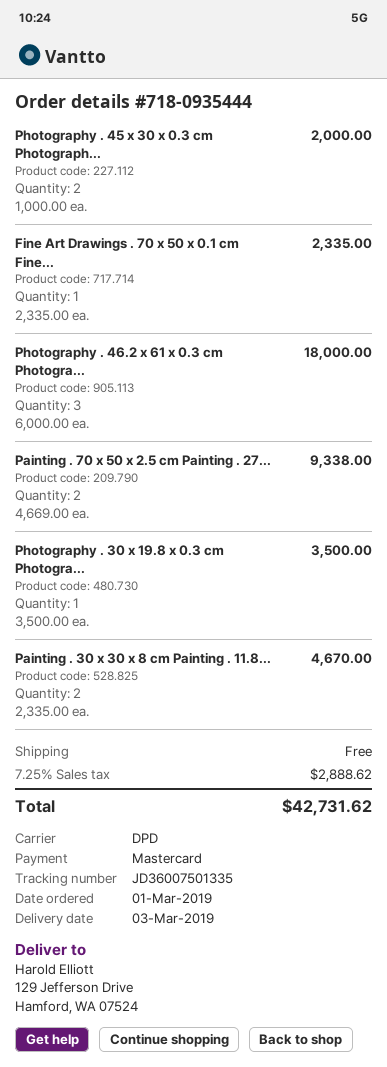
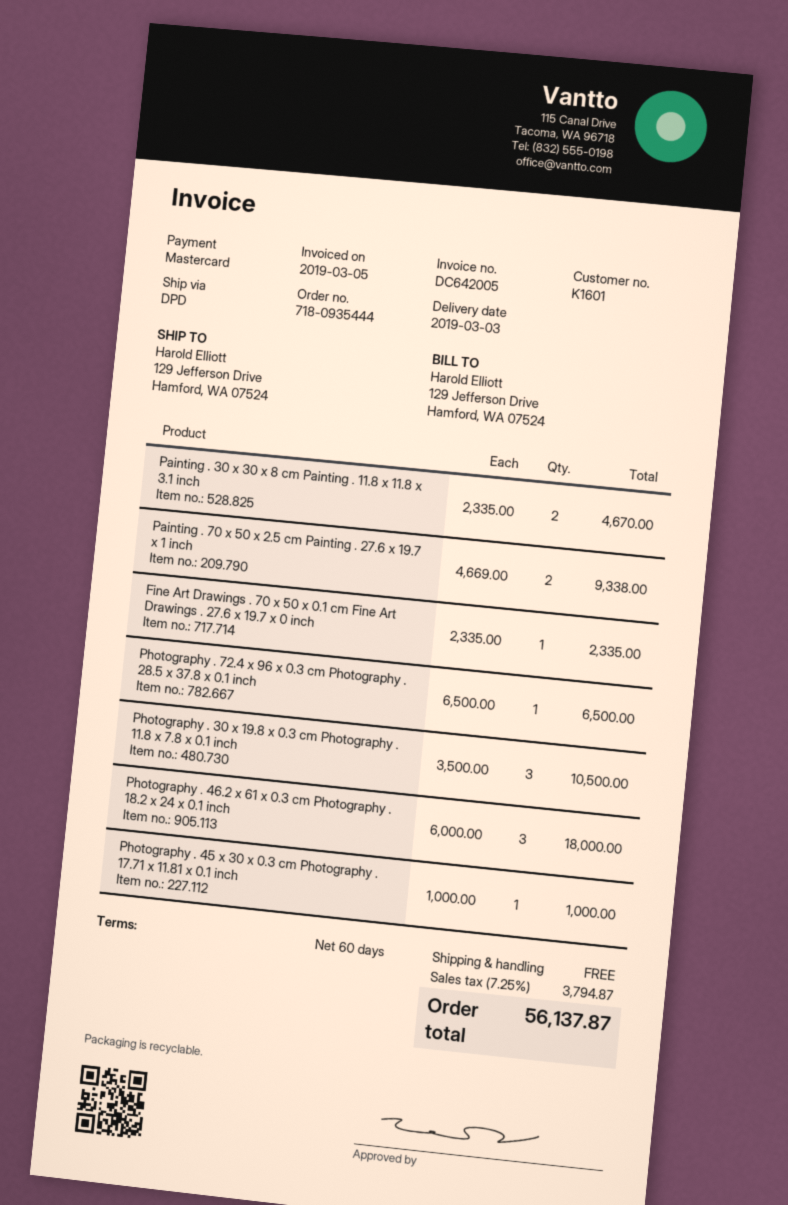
Photography . 45 x 30 x 0.3 cm Photograph...: 2 x 1000.00 = 2000.00 -> 1 x 1000.00 = 1000.00
Photography . 30 x 19.8 x 0.3 cm Photogra...: 1 x 3500.00 = 3500.00 -> 3 x 3500.00 = 10500.00
Photography . 72.4 x 96 x 0.3 cm Photography . 28.5 x 37.8 x 0.1 inch: none -> 1 x 6500.00 = 6500.00
tax: 7.25% = 2888.62 -> 7.25% = 3794.87
total: 42731.62 -> 56137.87

